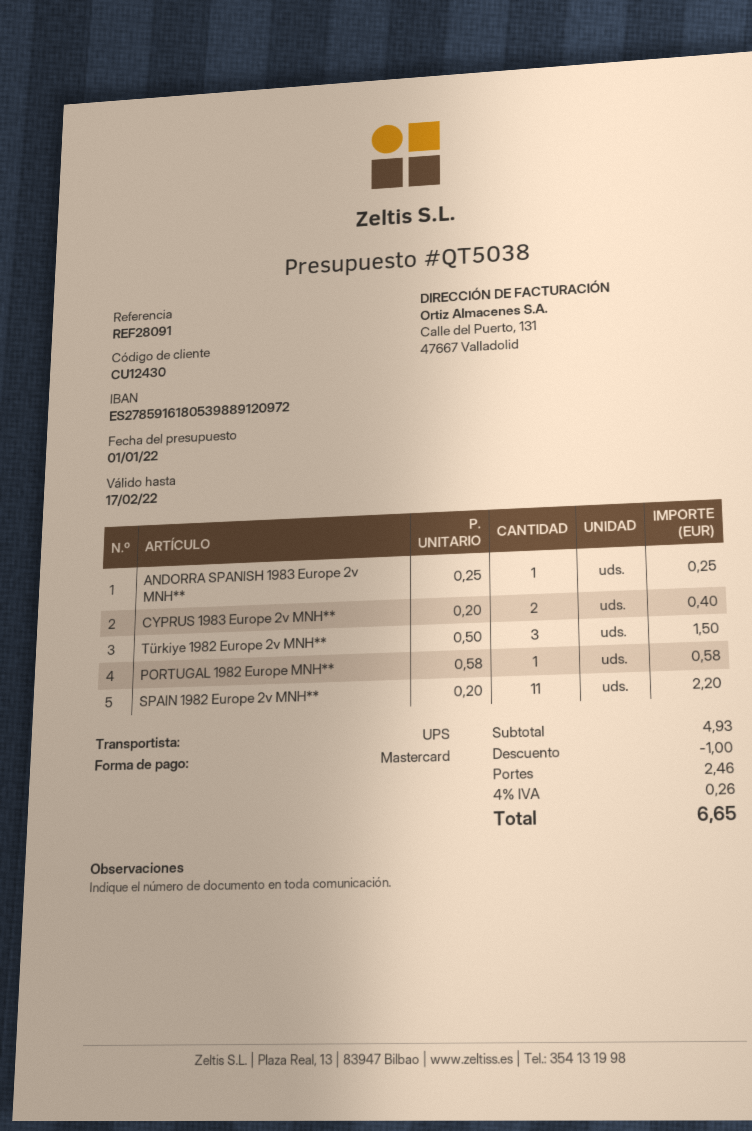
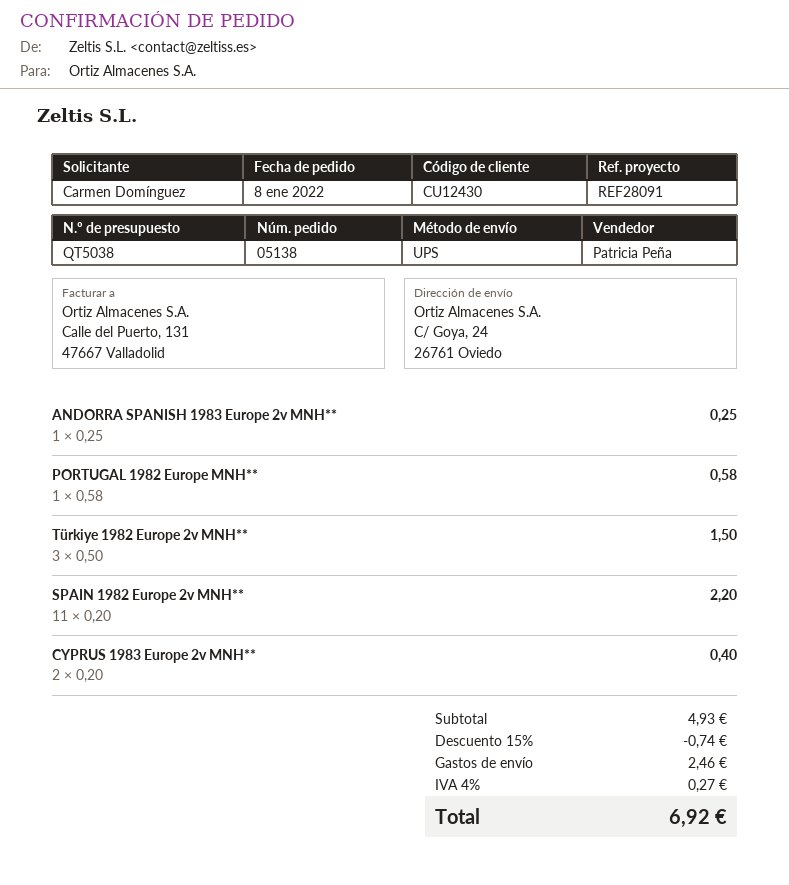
discount: 1.00 -> 0.74
tax: 4% = 0.26 -> 4% = 0.27
total: 6.65 -> 6.92

